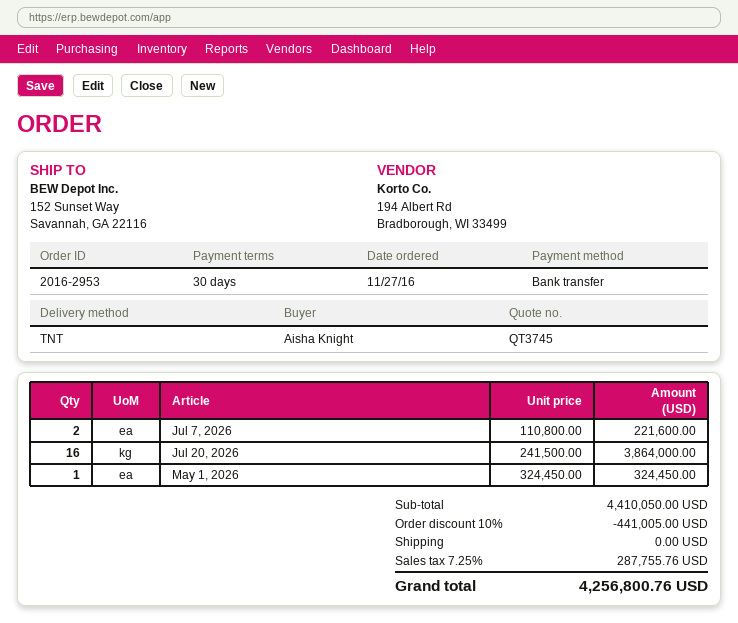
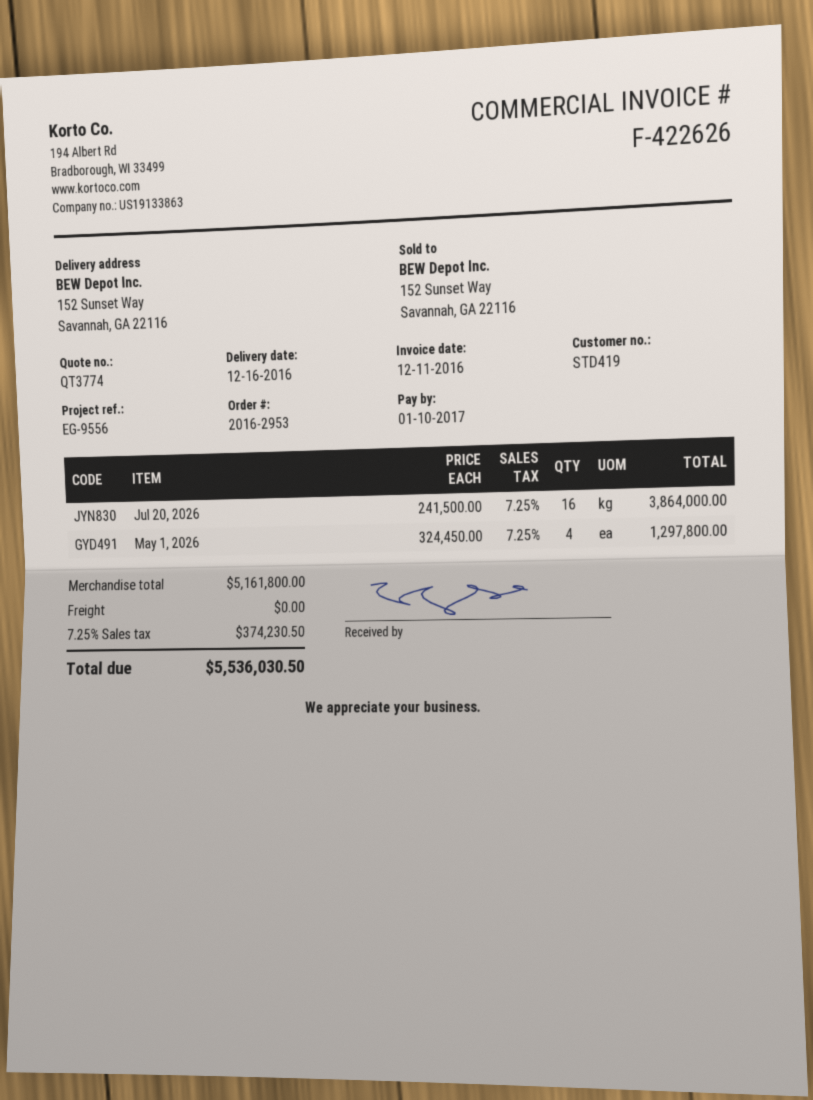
quote number: QT3745 -> QT3774
Jul 7, 2026: 2 x 110800.00 = 221600.00 -> none
May 1, 2026: 1 x 324450.00 = 324450.00 -> 4 x 324450.00 = 1297800.00
subtotal: 4410050.00 -> 5161800.00
discount: 10% = 441005.00 -> none
tax: 7.25% = 287755.76 -> 7.25% = 374230.50
total: 4256800.76 -> 5536030.50

